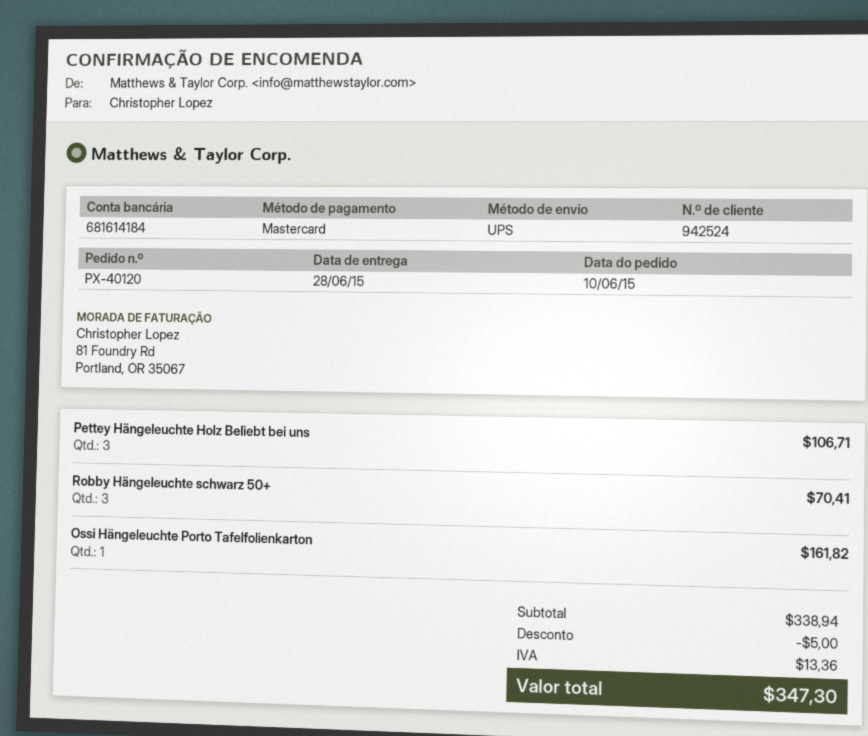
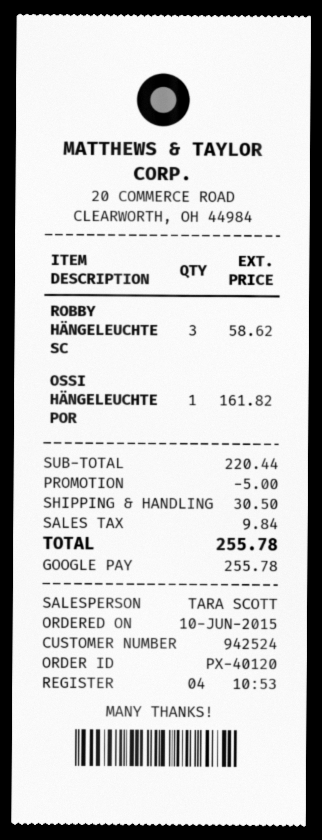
payment method: Mastercard -> Google Pay
Pettey Hängeleuchte Holz Beliebt bei uns: 3 for 106.71 -> none
Robby Hängeleuchte schwarz 50+: 3 for 70.41 -> 3 for 58.62
subtotal: 338.94 -> 220.44
shipping: none -> 30.50
tax: 13.36 -> 9.84
total: 347.30 -> 255.78

